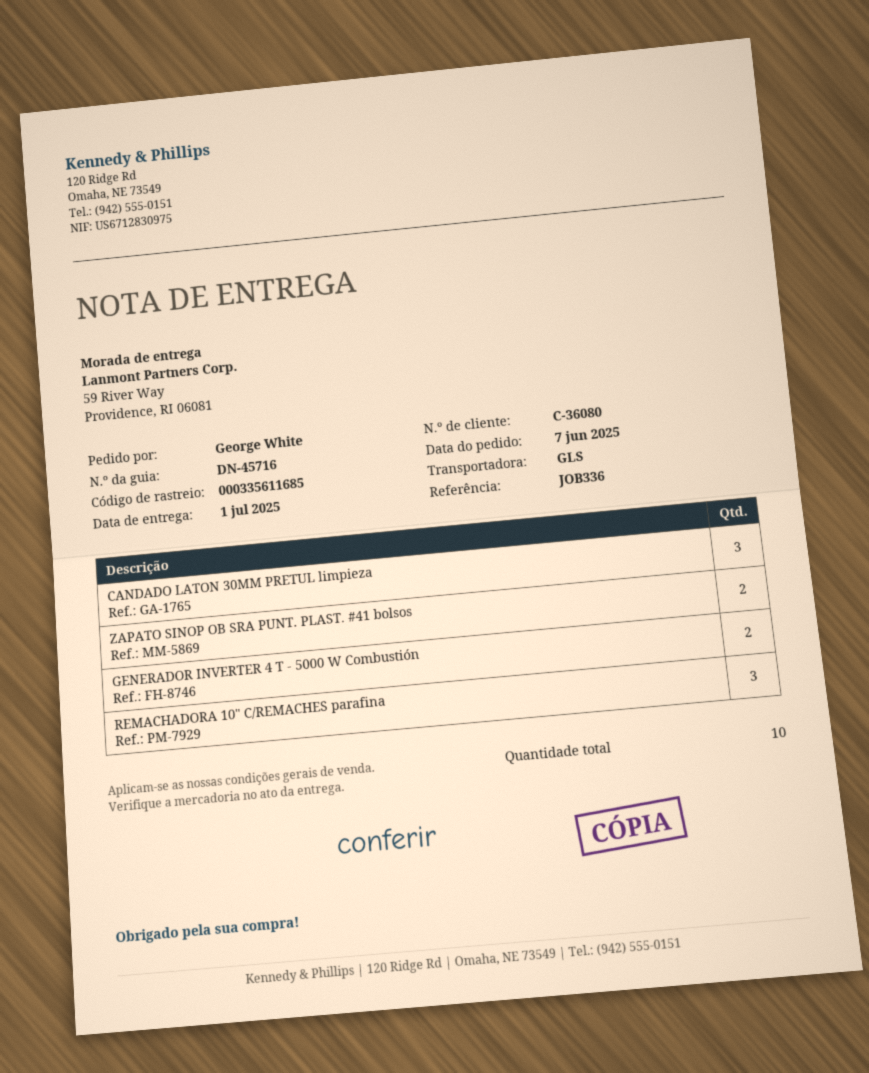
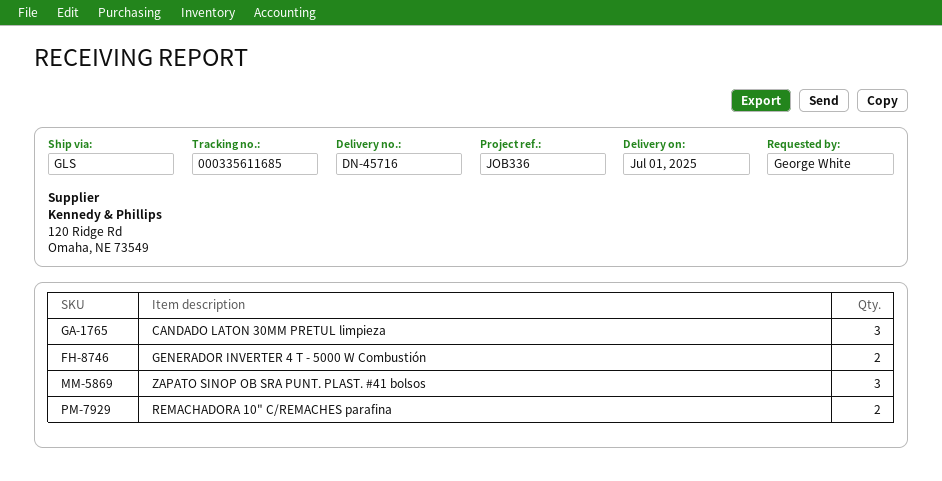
ZAPATO SINOP OB SRA PUNT. PLAST. #41 bolsos: 2 -> 3
REMACHADORA 10" C/REMACHES parafina: 3 -> 2

